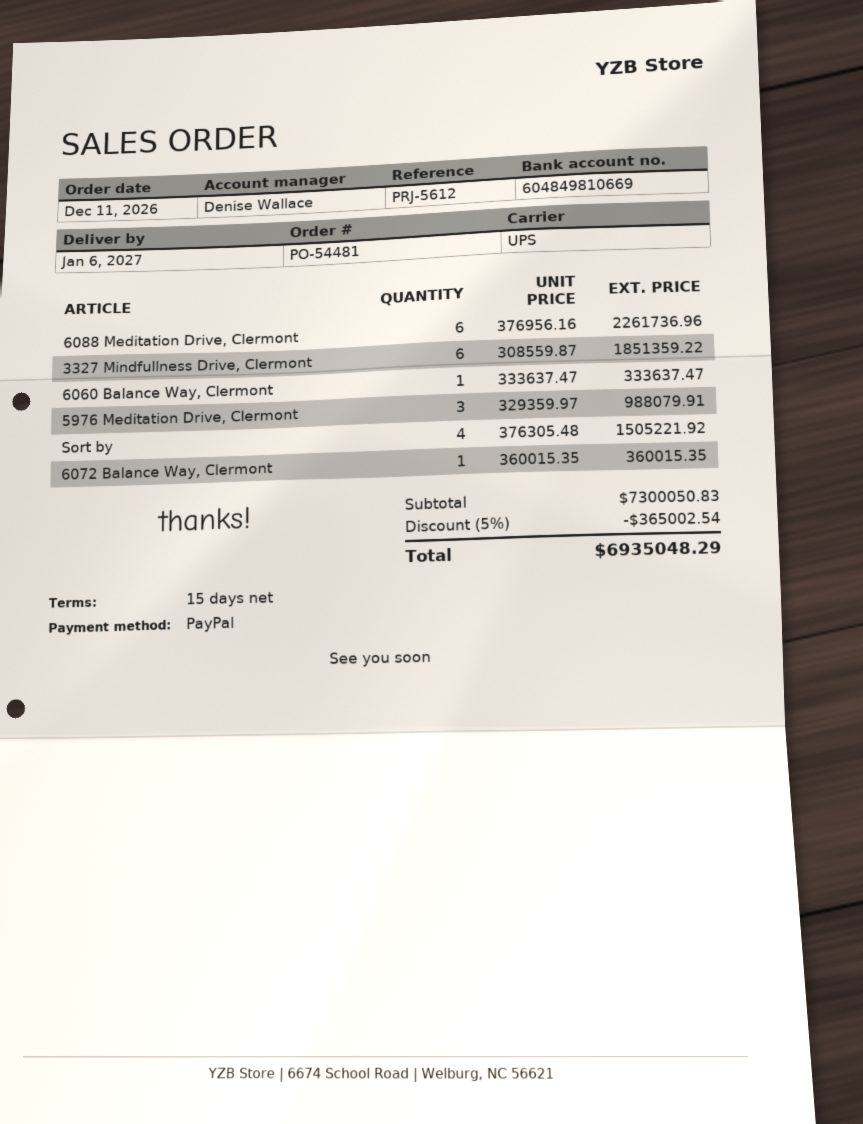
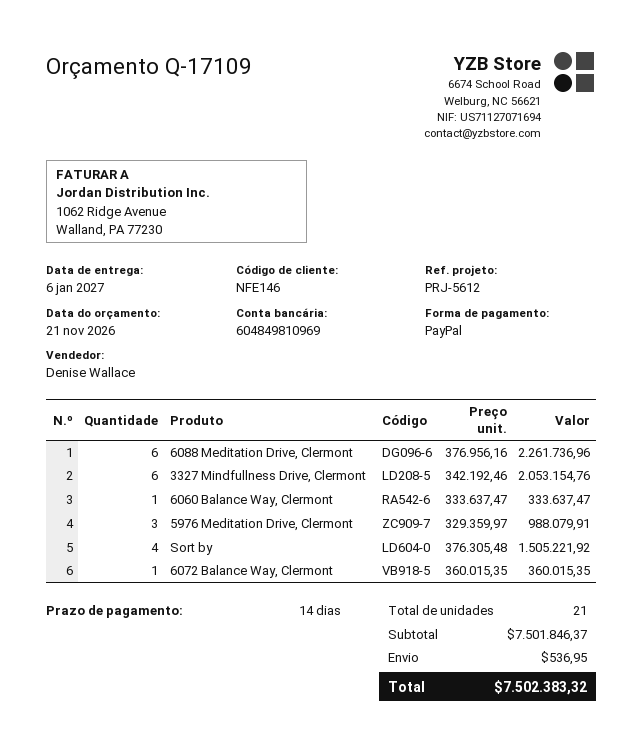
payment terms: 15 days -> 14 days
bank account: 604849810669 -> 604849810969
3327 Mindfullness Drive, Clermont: 6 x 308559.87 = 1851359.22 -> 6 x 342192.46 = 2053154.76
subtotal: 7300050.83 -> 7501846.37
discount: 5% = 365002.54 -> none
shipping: none -> 536.95
total: 6935048.29 -> 7502383.32

